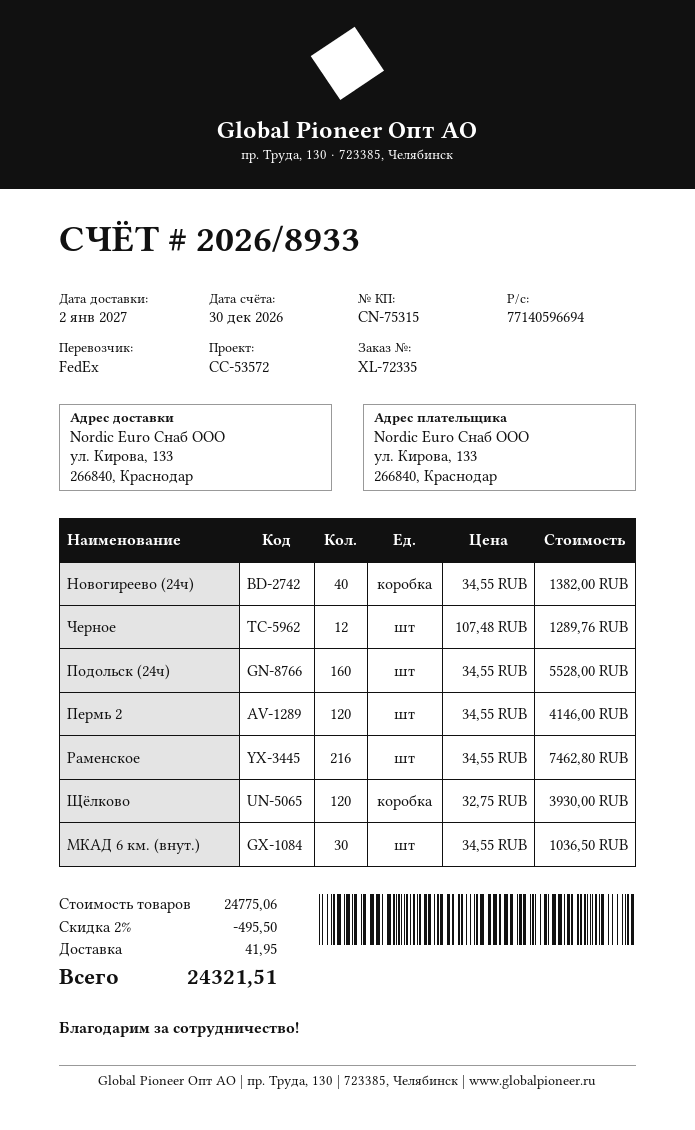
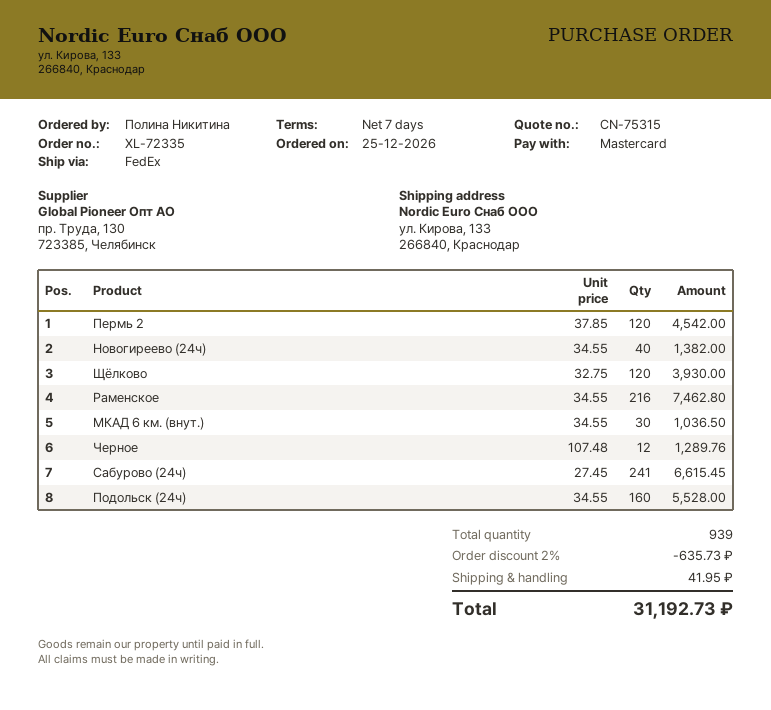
Пермь 2: 120 x 34.55 = 4146.00 -> 120 x 37.85 = 4542.00
Сабурово (24ч): none -> 241 x 27.45 = 6615.45
discount: 2% = 495.50 -> 2% = 635.73
total: 24321.51 -> 31192.73

